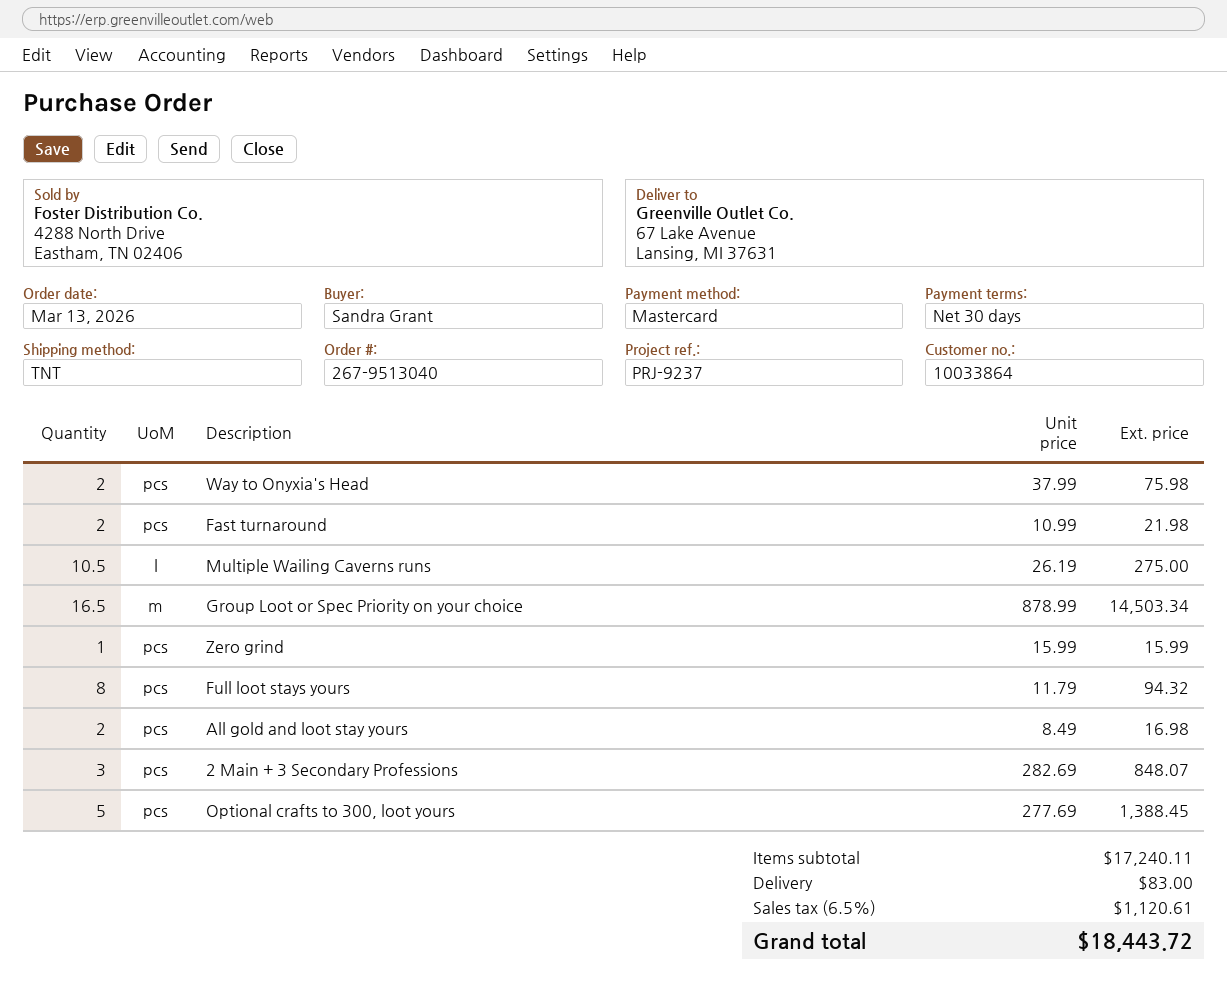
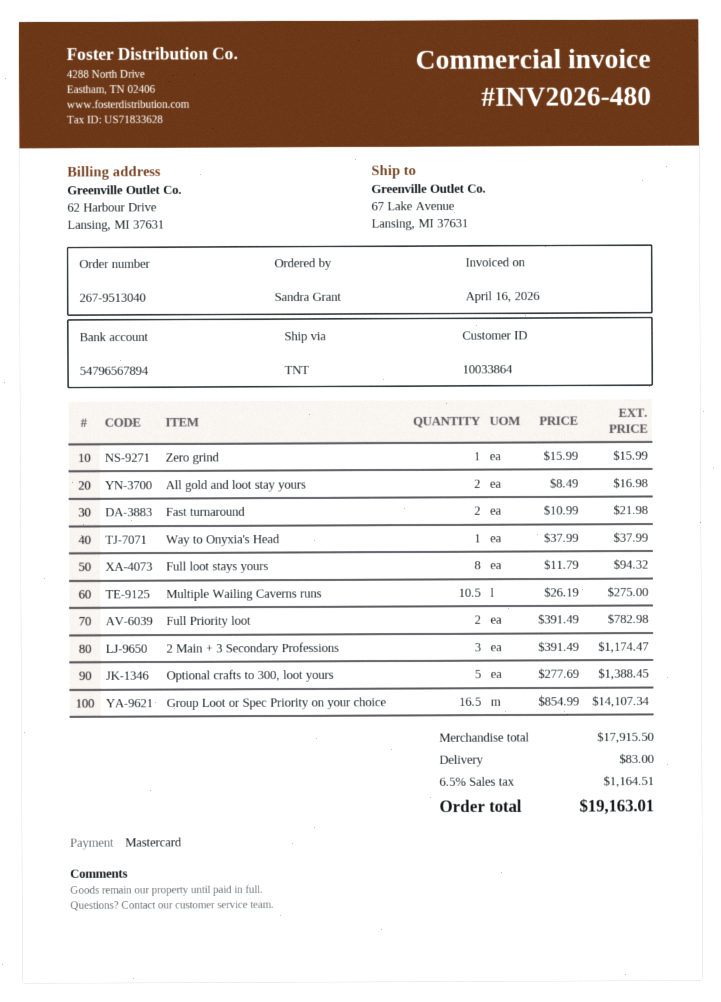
Way to Onyxia's Head: 2 x 37.99 = 75.98 -> 1 x 37.99 = 37.99
Group Loot or Spec Priority on your choice: 16.5 x 878.99 = 14503.34 -> 16.5 x 854.99 = 14107.34
2 Main + 3 Secondary Professions: 3 x 282.69 = 848.07 -> 3 x 391.49 = 1174.47
Full Priority loot: none -> 2 x 391.49 = 782.98
subtotal: 17240.11 -> 17915.50
tax: 6.5% = 1120.61 -> 6.5% = 1164.51
total: 18443.72 -> 19163.01

